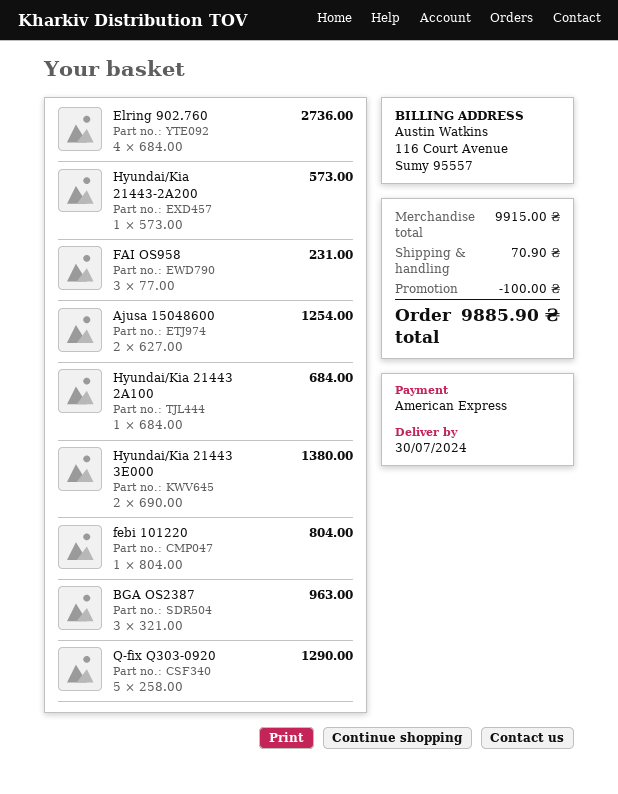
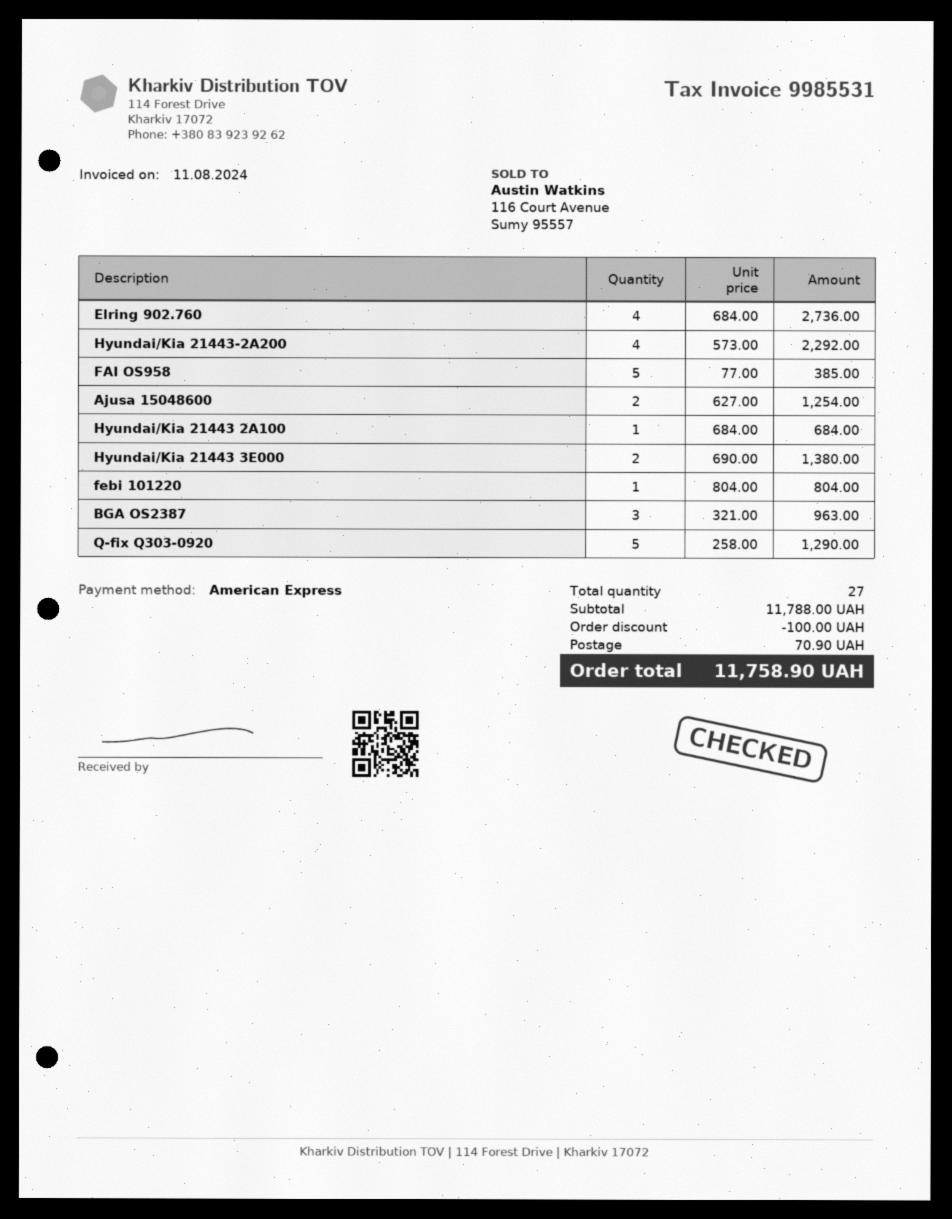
Hyundai/Kia 21443-2A200: 1 x 573.00 = 573.00 -> 4 x 573.00 = 2292.00
FAI OS958: 3 x 77.00 = 231.00 -> 5 x 77.00 = 385.00
subtotal: 9915.00 -> 11788.00
total: 9885.90 -> 11758.90

